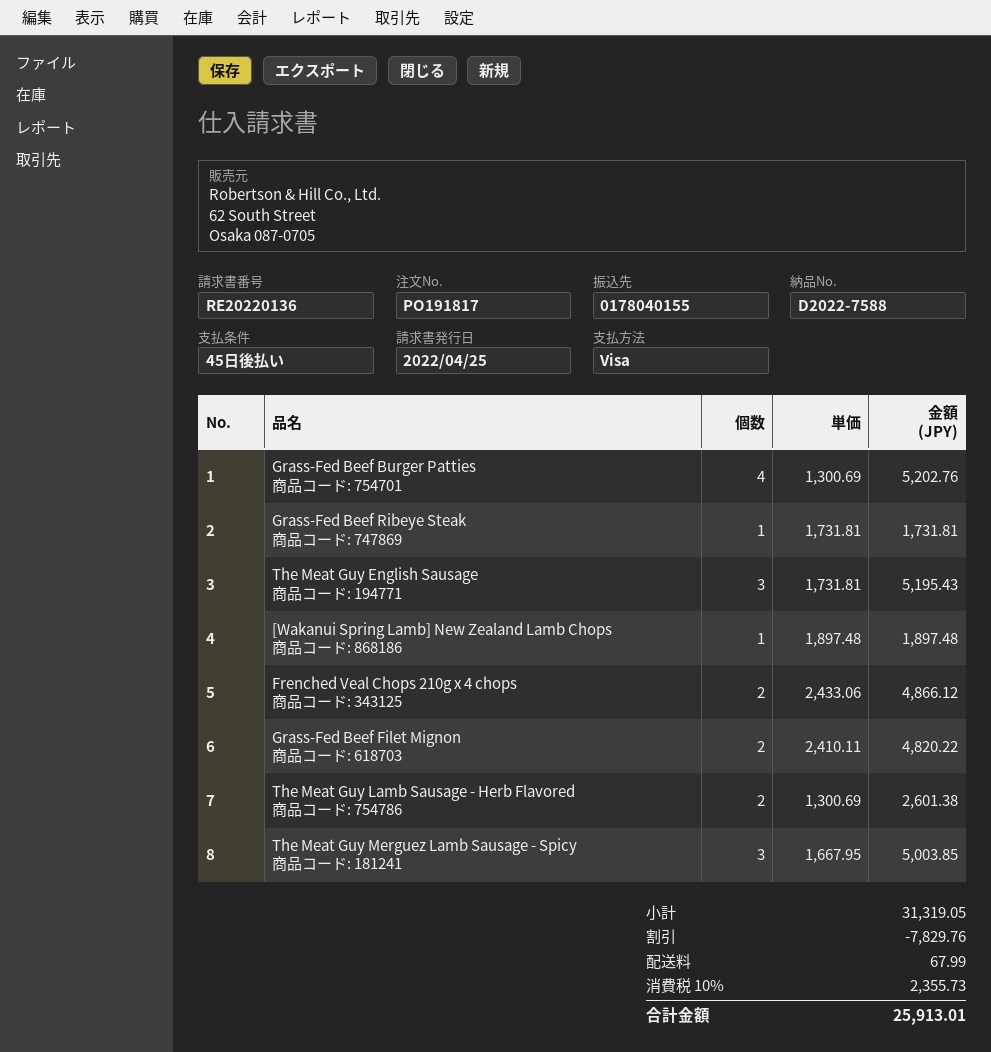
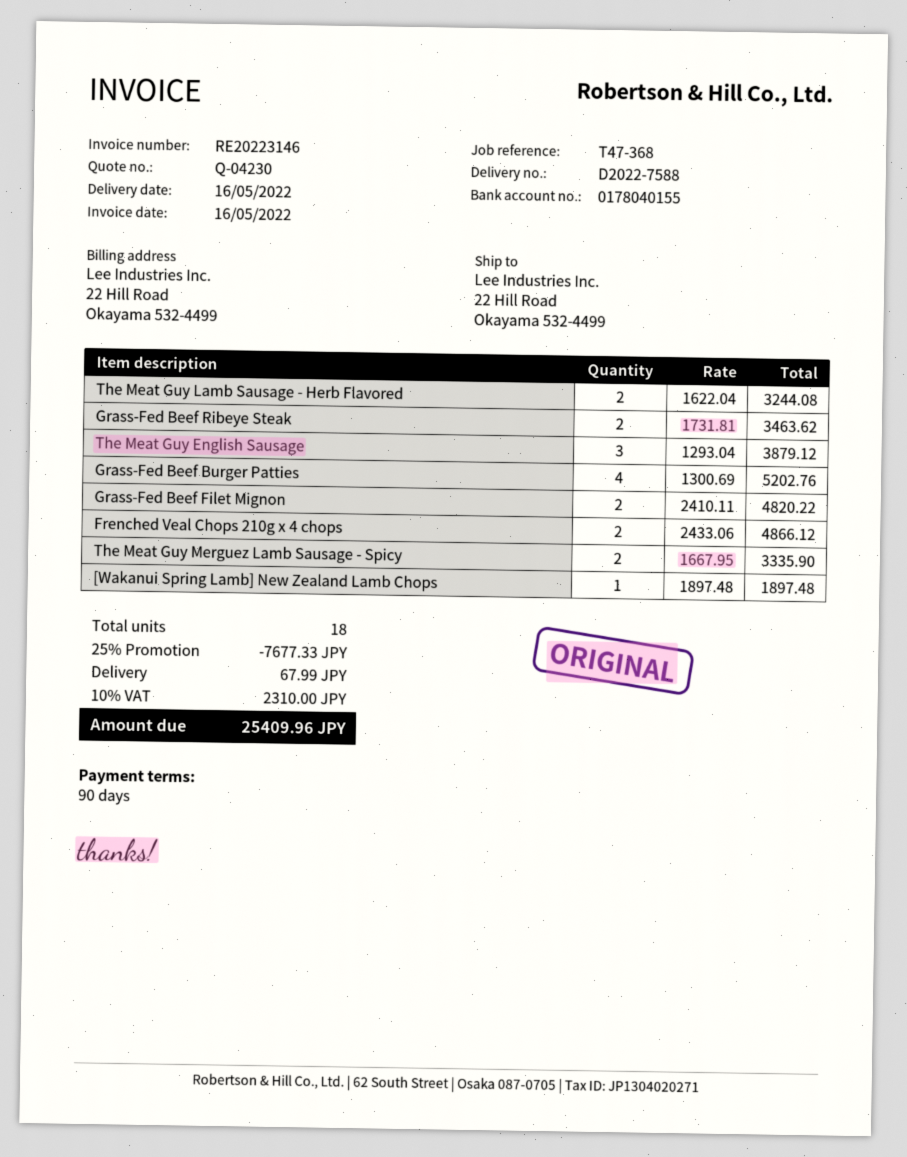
invoice number: RE20220136 -> RE20223146
invoice date: 2022-04-25 -> 2022-05-16
payment terms: 45 days -> 90 days
Grass-Fed Beef Ribeye Steak: 1 x 1731.81 = 1731.81 -> 2 x 1731.81 = 3463.62
The Meat Guy English Sausage: 3 x 1731.81 = 5195.43 -> 3 x 1293.04 = 3879.12
The Meat Guy Lamb Sausage - Herb Flavored: 2 x 1300.69 = 2601.38 -> 2 x 1622.04 = 3244.08
The Meat Guy Merguez Lamb Sausage - Spicy: 3 x 1667.95 = 5003.85 -> 2 x 1667.95 = 3335.90
discount: 7829.76 -> 7677.33
tax: 10% = 2355.73 -> 10% = 2310.00
total: 25913.01 -> 25409.96

